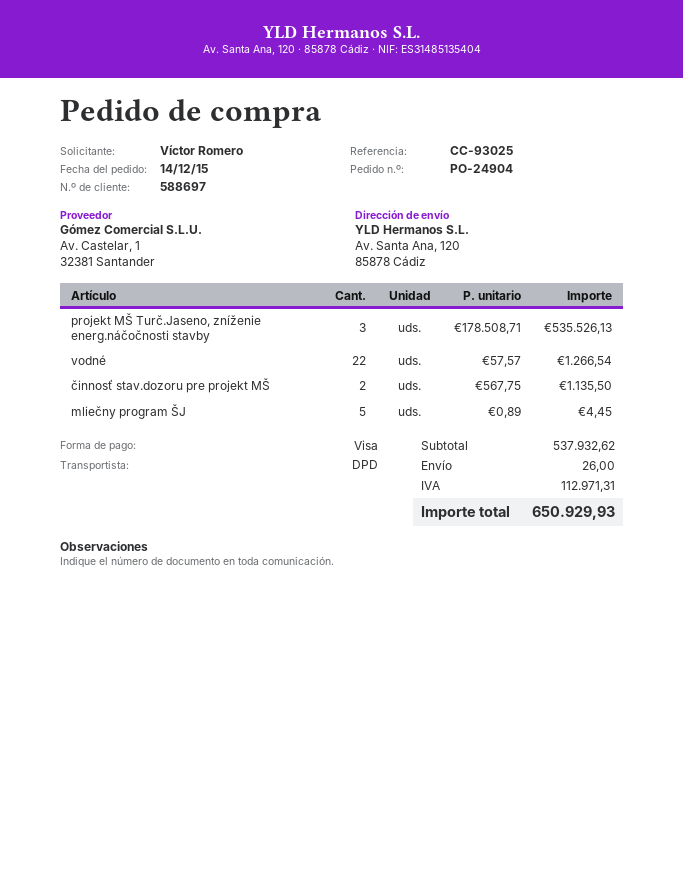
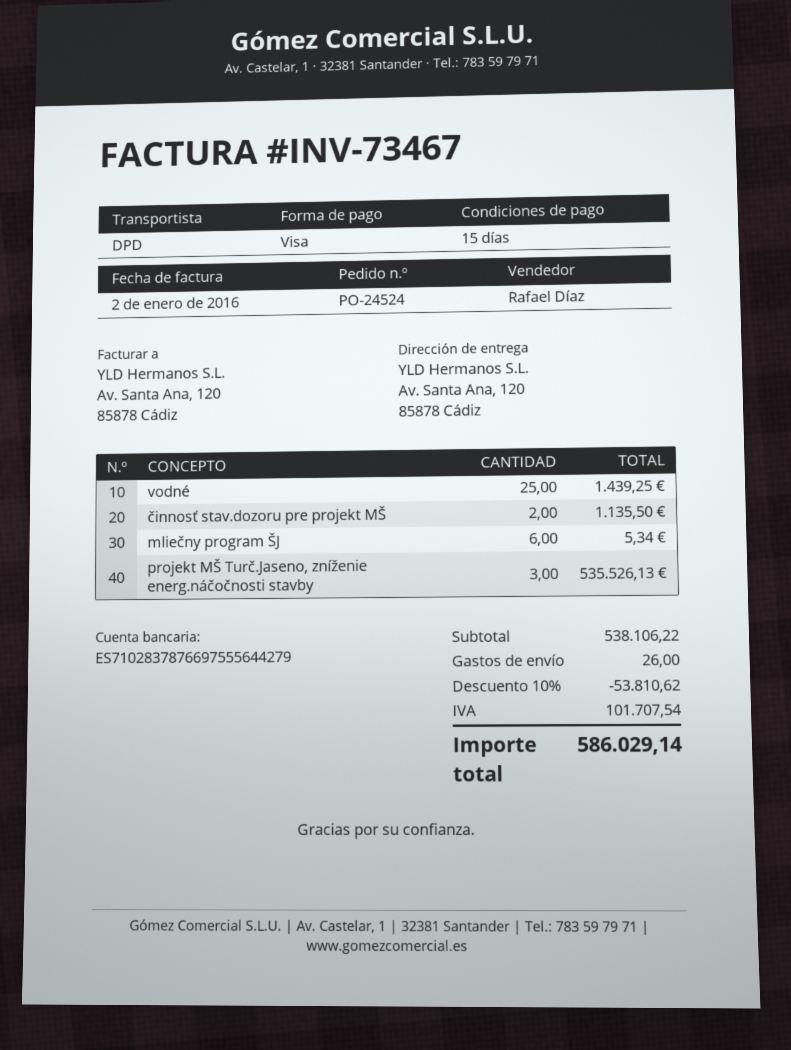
order number: PO-24904 -> PO-24524
vodné: 22 for 1266.54 -> 25 for 1439.25
mliečny program ŠJ: 5 for 4.45 -> 6 for 5.34
subtotal: 537932.62 -> 538106.22
discount: none -> 10% = 53810.62
tax: 112971.31 -> 101707.54
total: 650929.93 -> 586029.14

